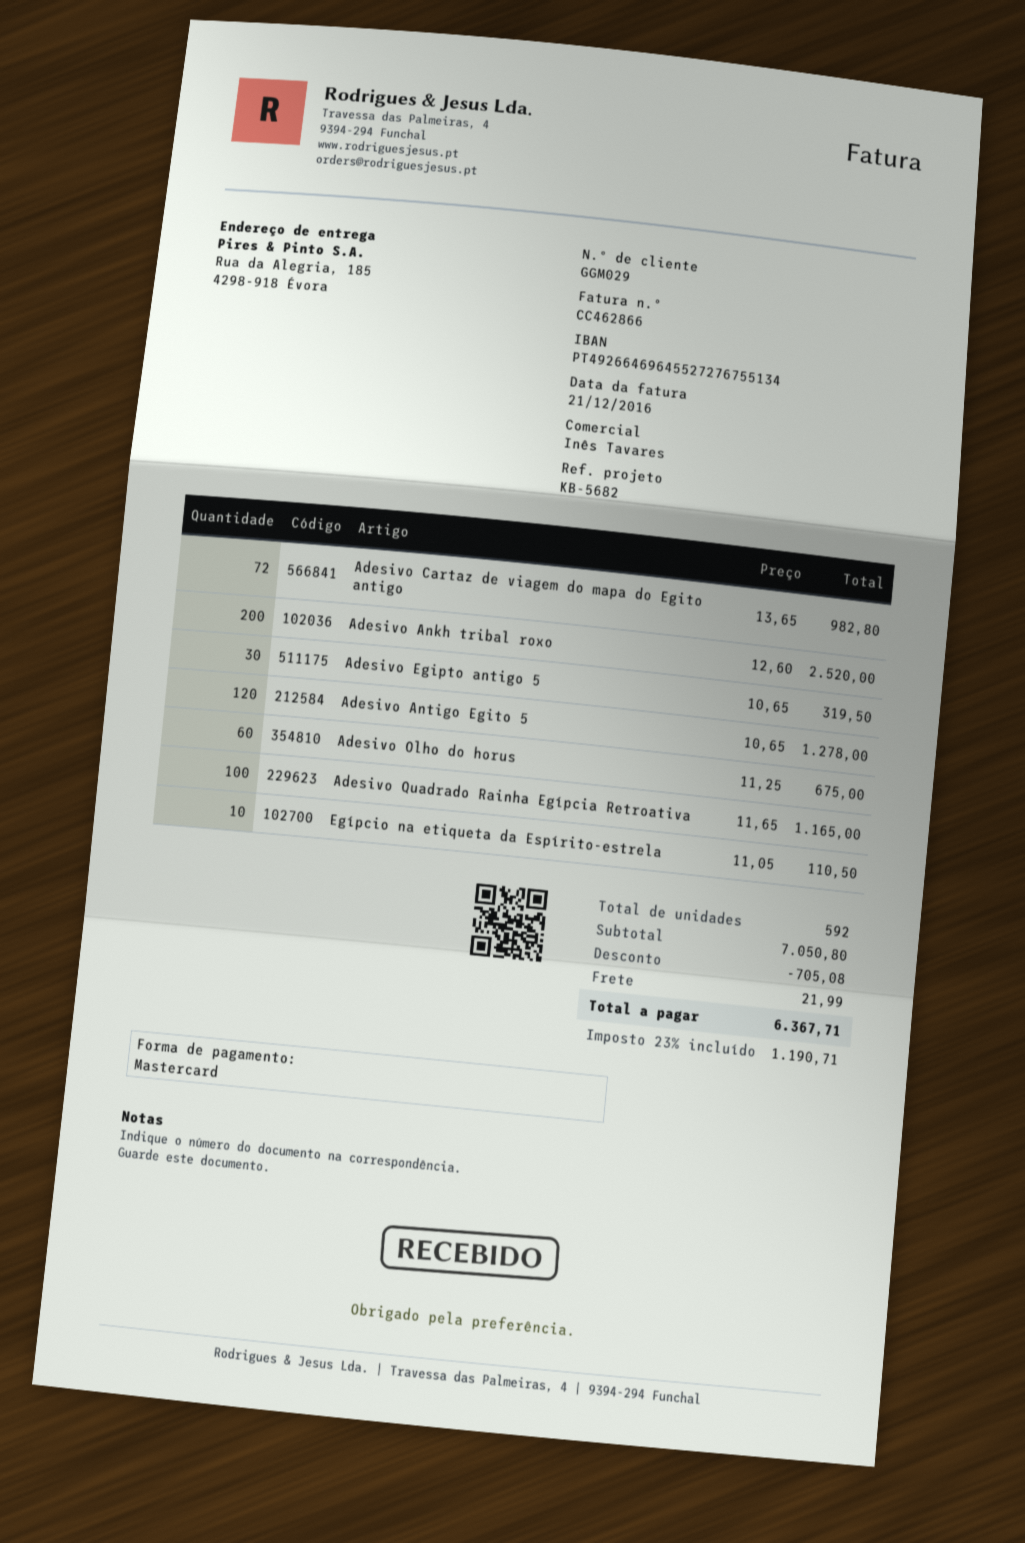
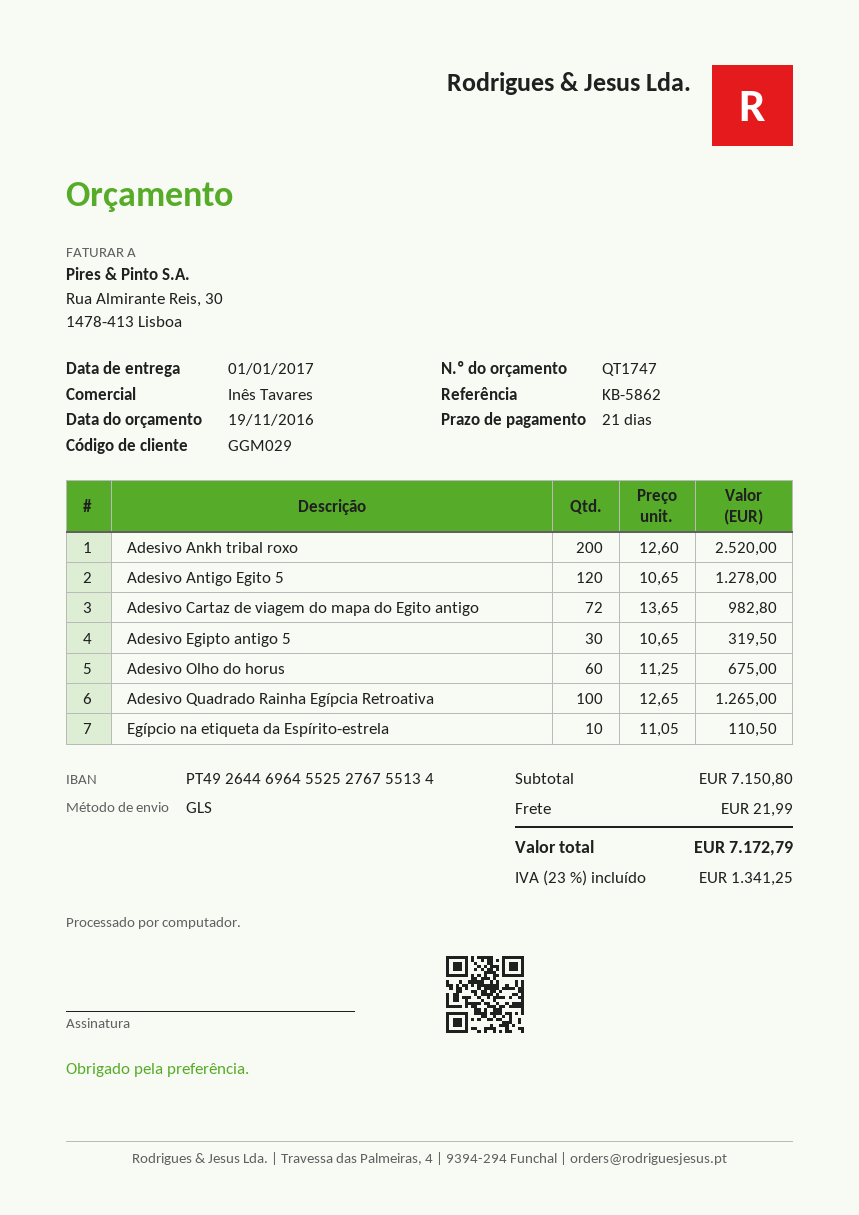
reference: KB-5682 -> KB-5862
bank account: PT49266469645527276755134 -> PT49264469645525276755134
Adesivo Quadrado Rainha Egípcia Retroativa: 100 x 11.65 = 1165.00 -> 100 x 12.65 = 1265.00
subtotal: 7050.80 -> 7150.80
discount: 705.08 -> none
tax: 23% = 1190.71 -> 23% = 1341.25
total: 6367.71 -> 7172.79

